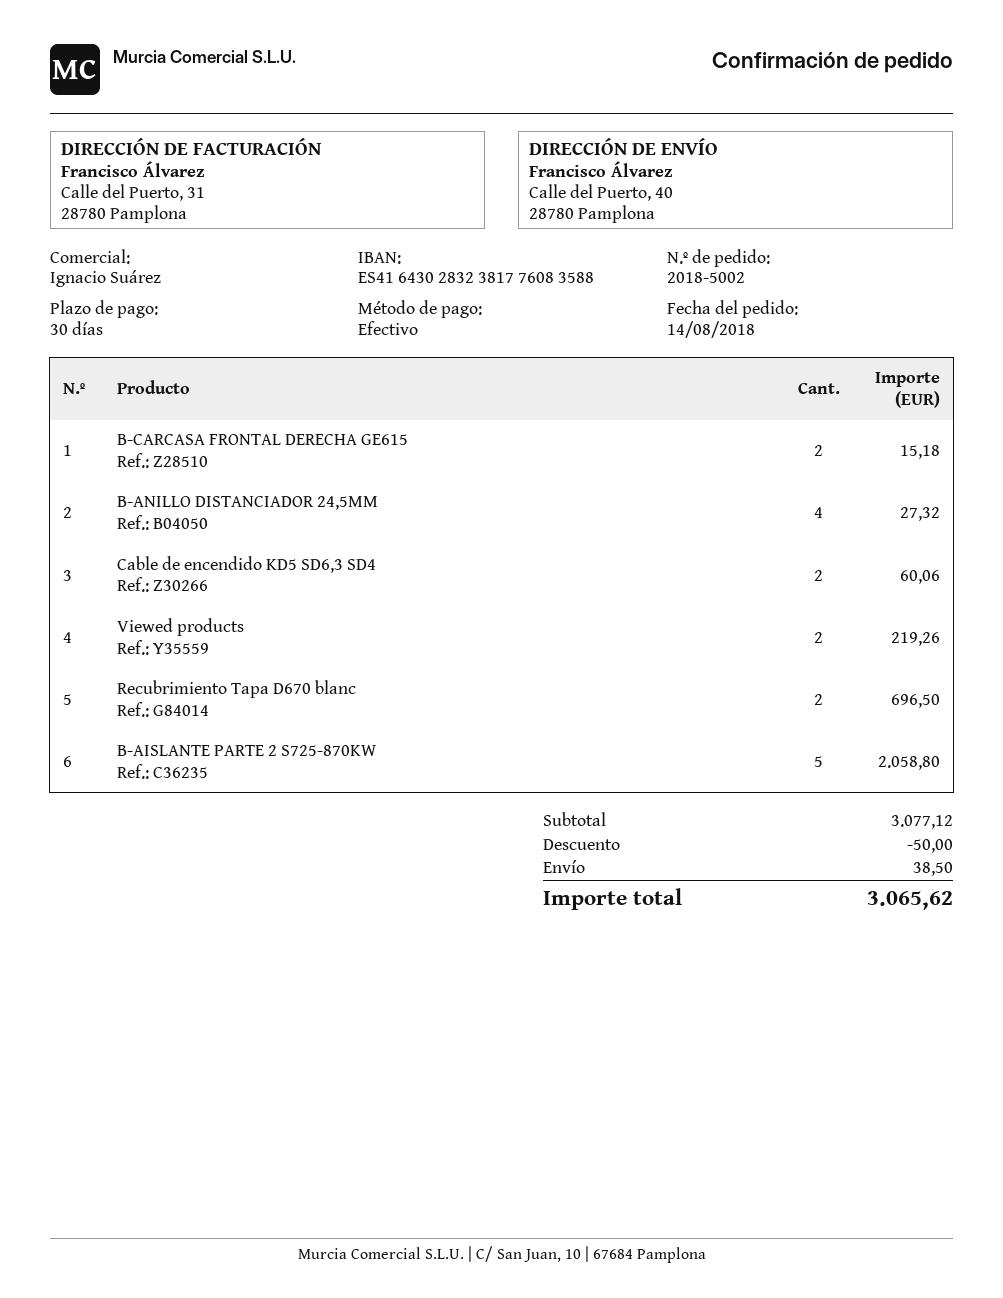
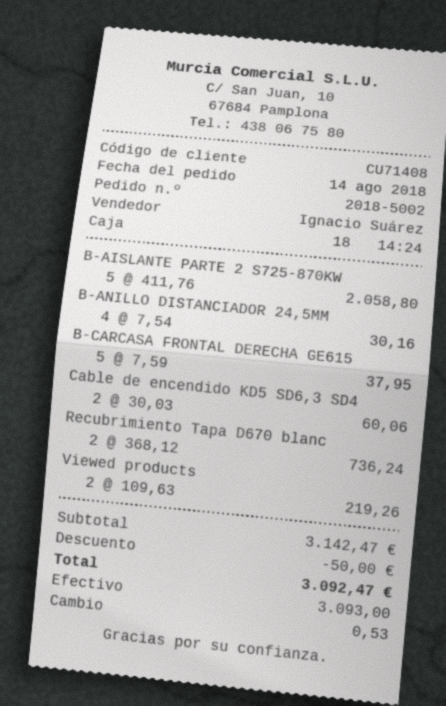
B-CARCASA FRONTAL DERECHA GE615: 2 for 15.18 -> 5 for 37.95
B-ANILLO DISTANCIADOR 24,5MM: 4 for 27.32 -> 4 for 30.16
Recubrimiento Tapa D670 blanc: 2 for 696.50 -> 2 for 736.24
subtotal: 3077.12 -> 3142.47
shipping: 38.50 -> none
total: 3065.62 -> 3092.47

